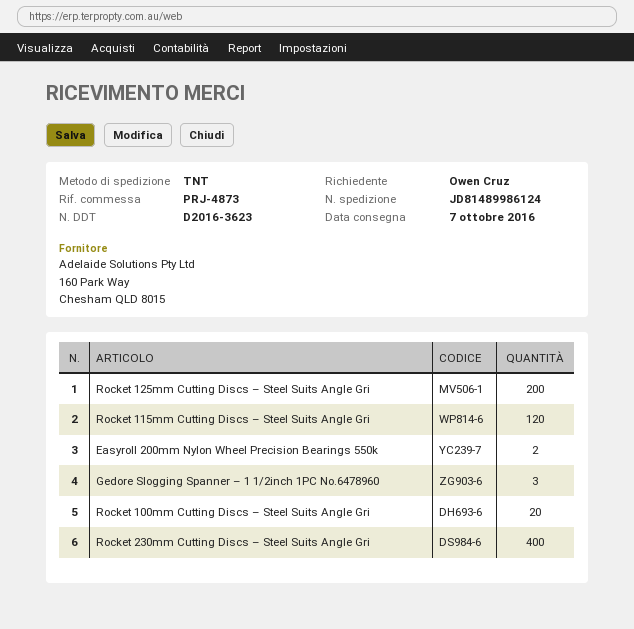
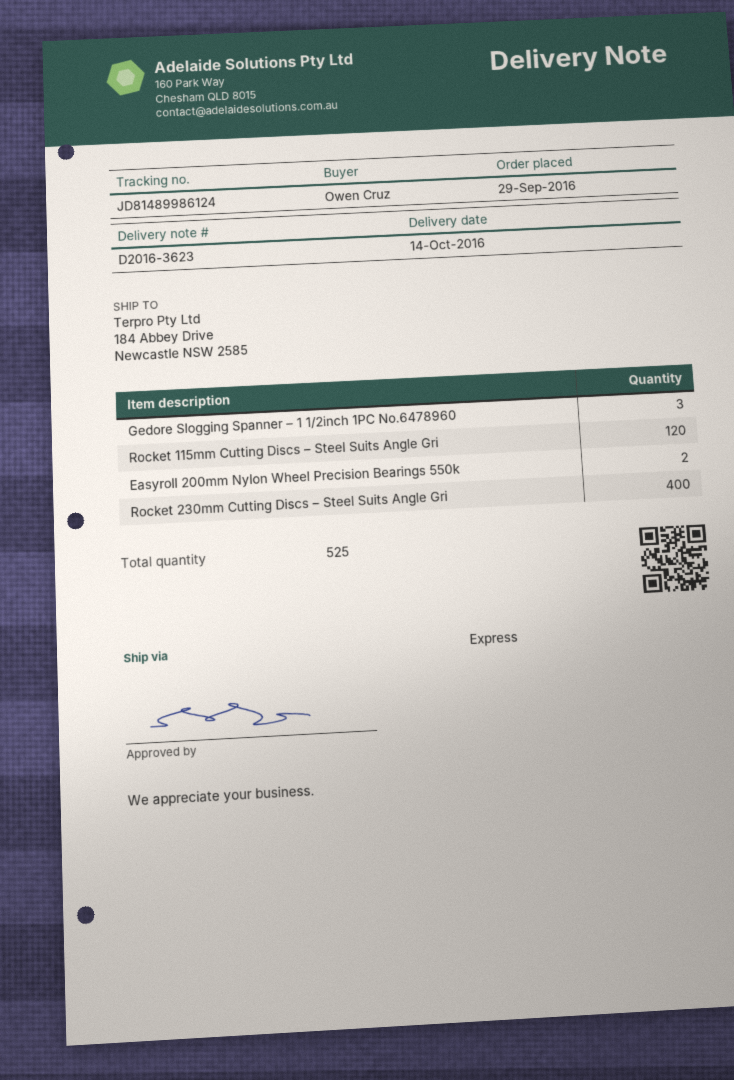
delivery date: 2016-10-07 -> 2016-10-14
shipping method: TNT -> express
Rocket 125mm Cutting Discs – Steel Suits Angle Gri: 200 -> none
Rocket 100mm Cutting Discs – Steel Suits Angle Gri: 20 -> none

